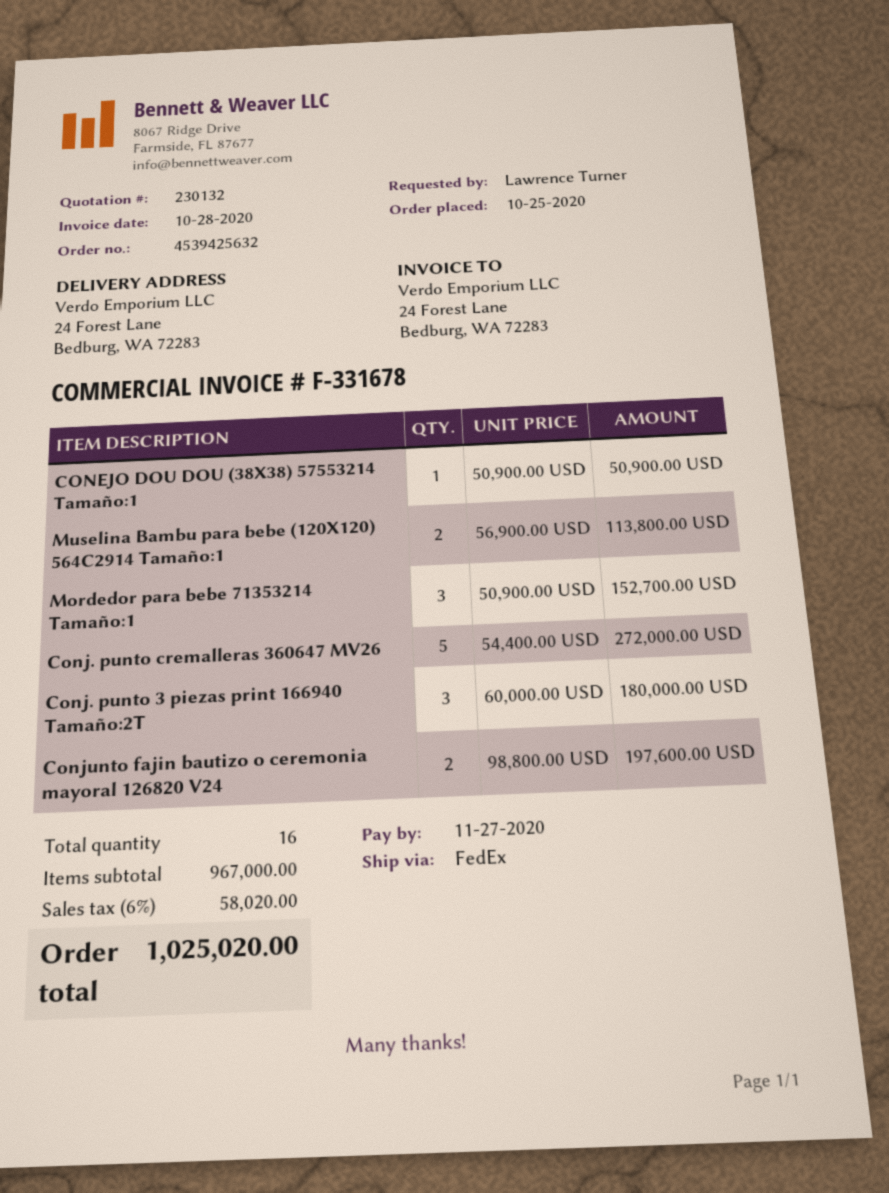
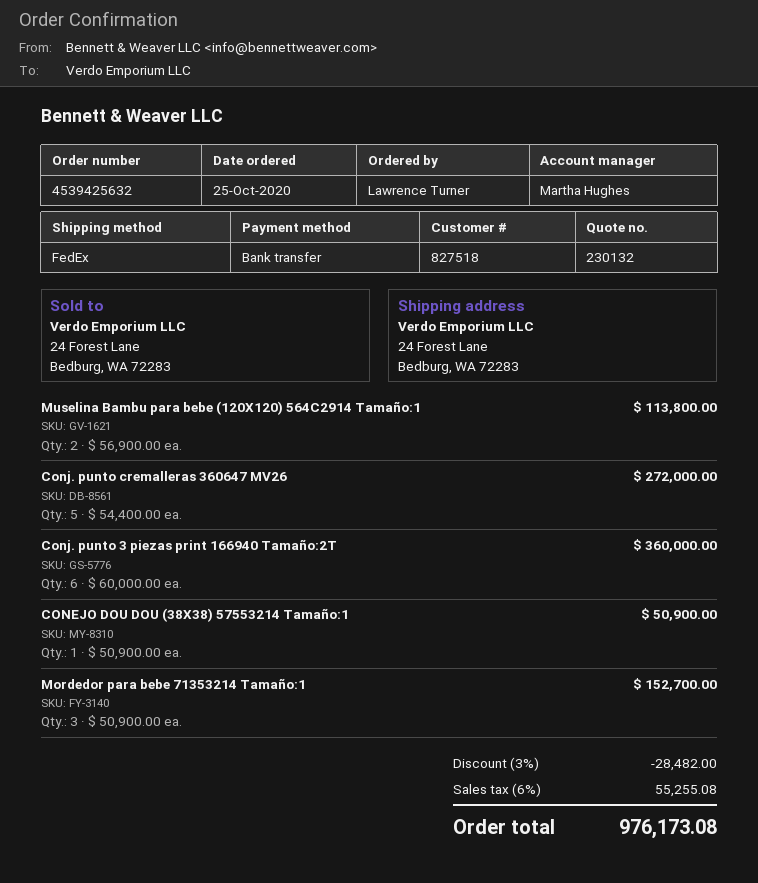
Conj. punto 3 piezas print 166940 Tamaño:2T: 3 x 60000.00 = 180000.00 -> 6 x 60000.00 = 360000.00
Conjunto fajin bautizo o ceremonia mayoral 126820 V24: 2 x 98800.00 = 197600.00 -> none
discount: none -> 3% = 28482.00
tax: 6% = 58020.00 -> 6% = 55255.08
total: 1025020.00 -> 976173.08

